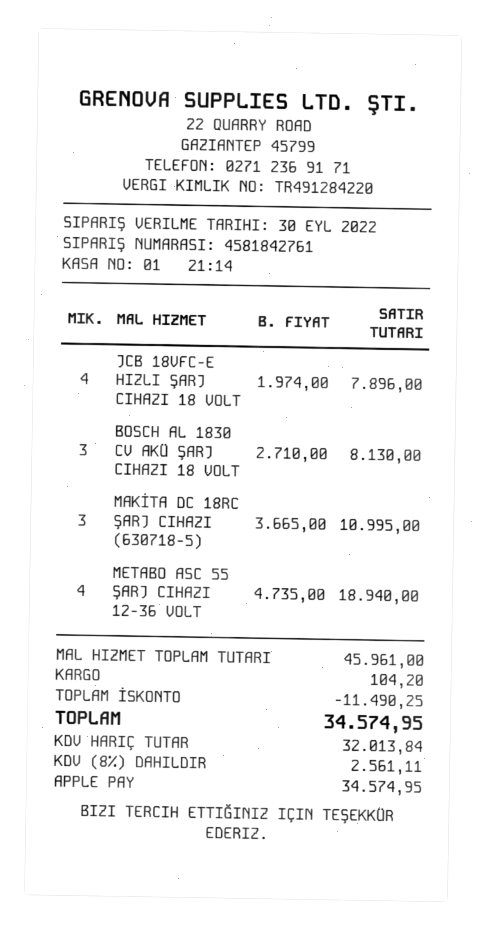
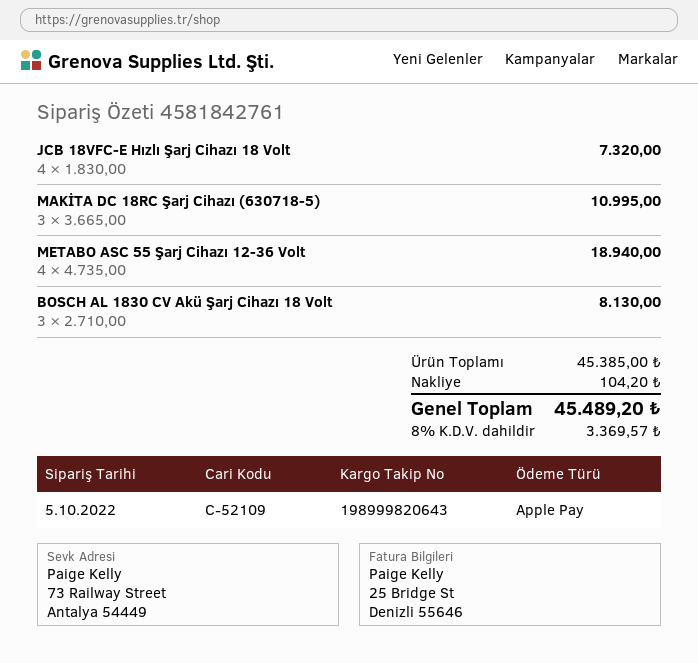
order date: 2022-09-30 -> 2022-10-05
JCB 18VFC-E HIZLI ŞARJ CIHAZI 18 VOLT: 4 x 1974.00 = 7896.00 -> 4 x 1830.00 = 7320.00
subtotal: 45961.00 -> 45385.00
discount: 11490.25 -> none
tax: 8% = 2561.11 -> 8% = 3369.57
total: 34574.95 -> 45489.20

